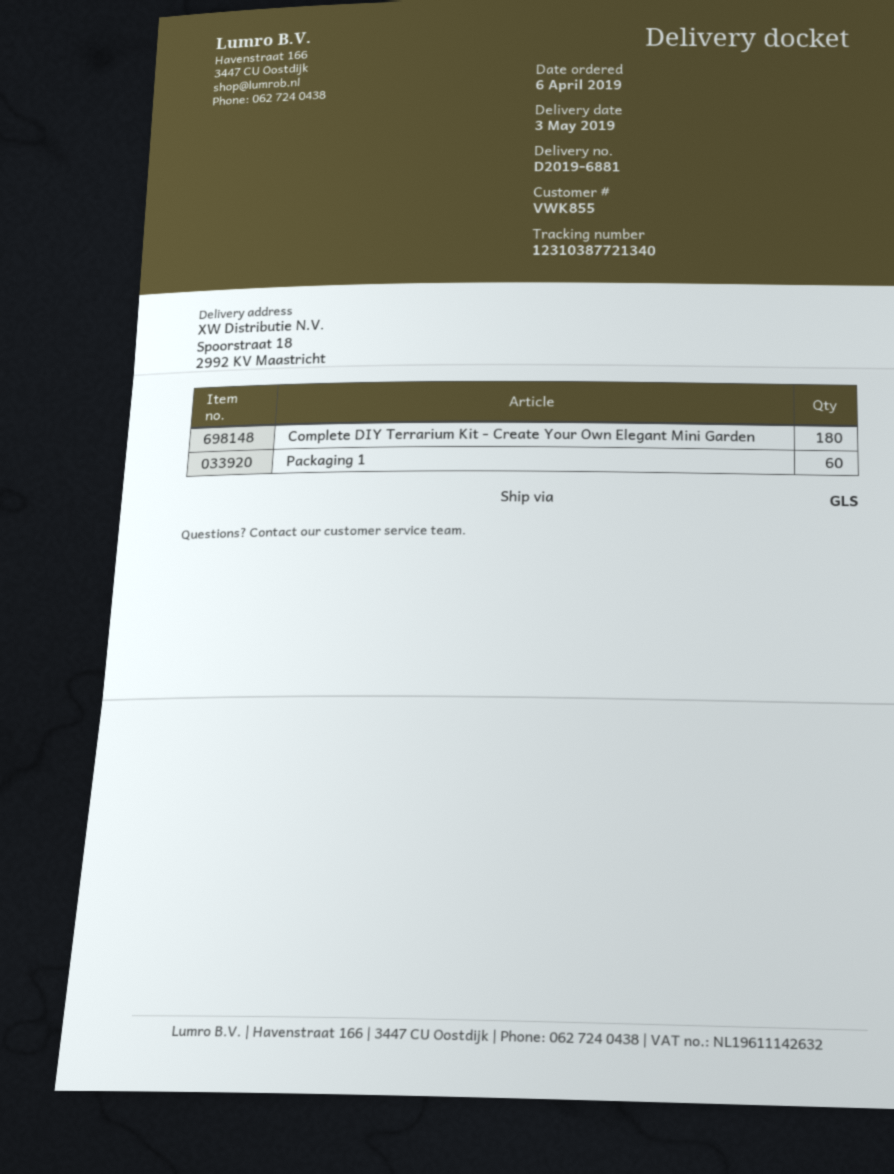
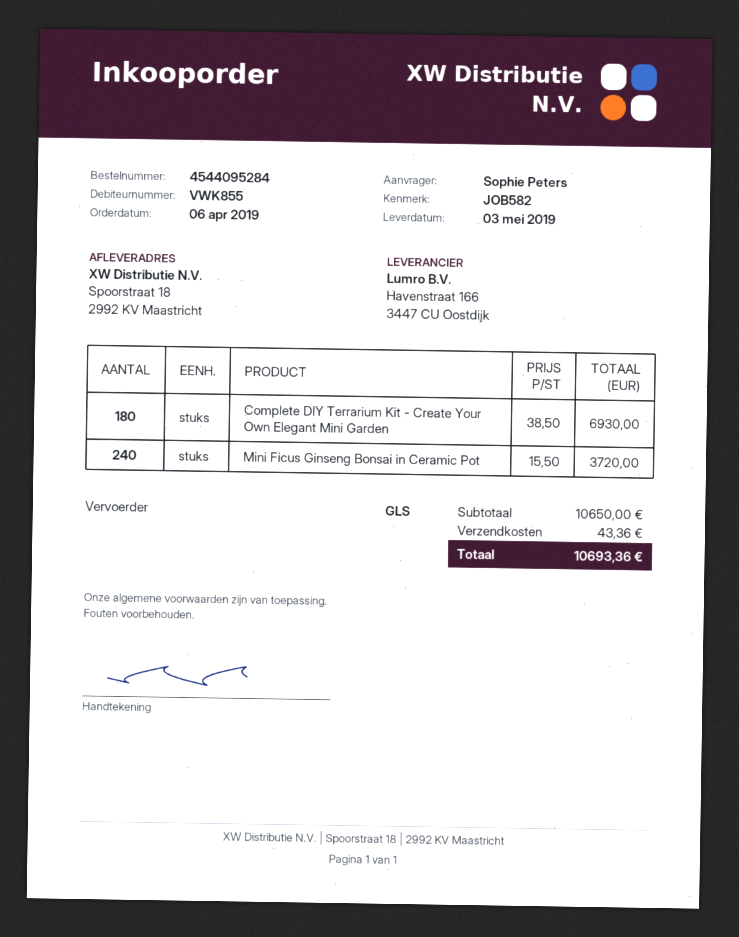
Packaging 1: 60 -> none
Mini Ficus Ginseng Bonsai in Ceramic Pot: none -> 240

